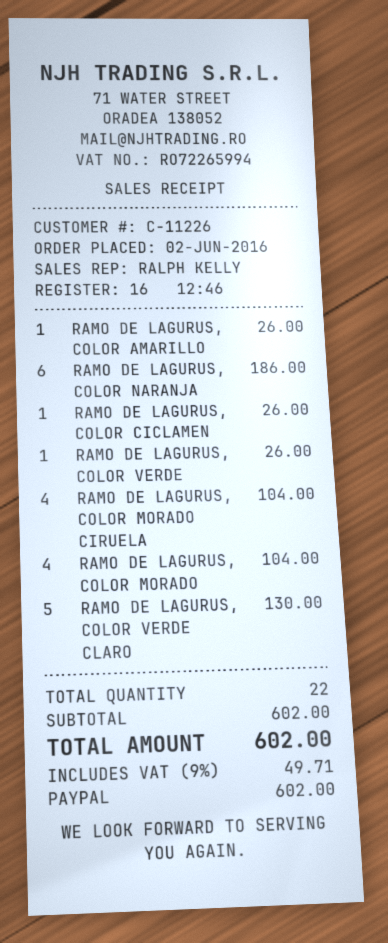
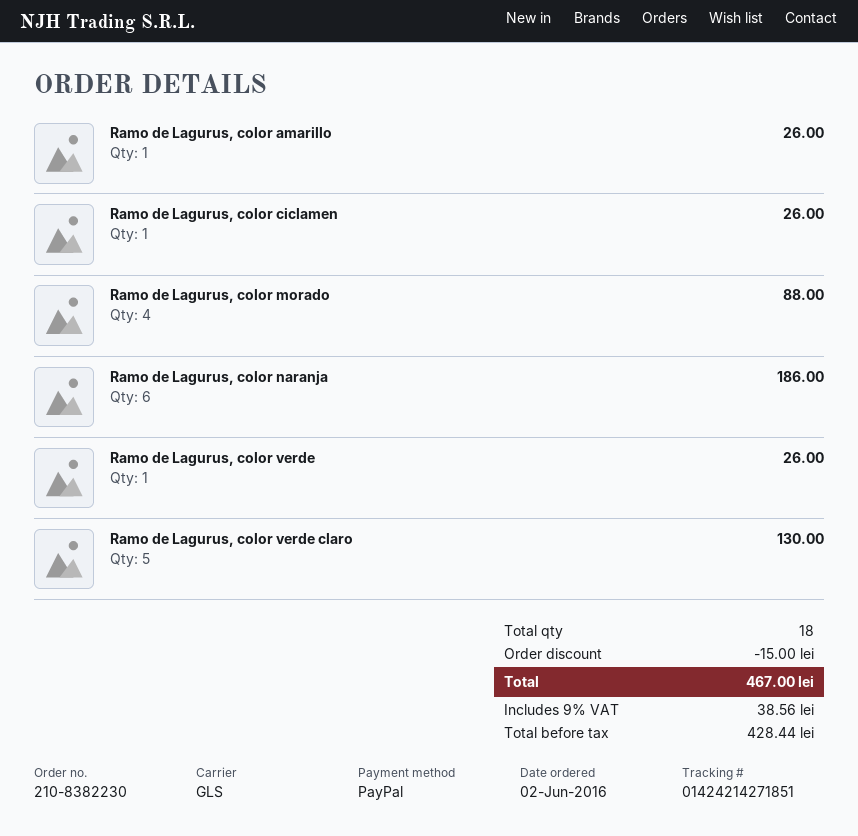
RAMO DE LAGURUS, COLOR MORADO CIRUELA: 4 for 104.00 -> none
RAMO DE LAGURUS, COLOR MORADO: 4 for 104.00 -> 4 for 88.00
total quantity: 22 -> 18
discount: none -> 15.00
tax: 9% = 49.71 -> 9% = 38.56
total: 602.00 -> 467.00

